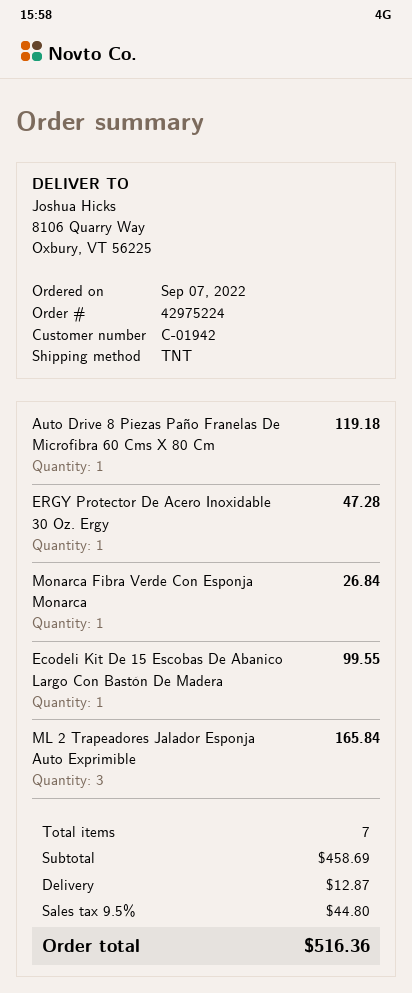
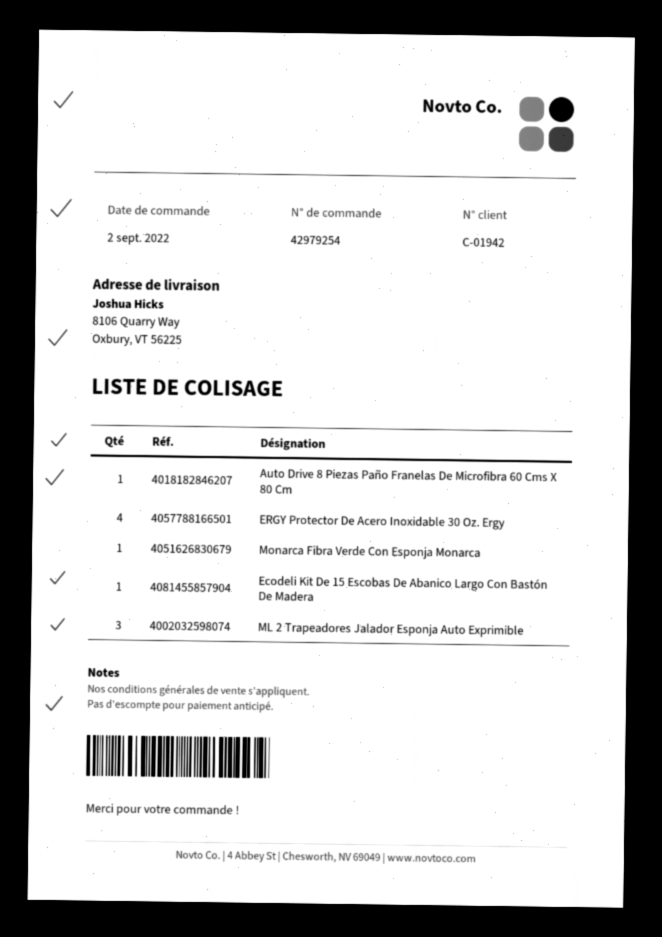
order number: 42975224 -> 42979254
order date: 2022-09-07 -> 2022-09-02
ERGY Protector De Acero Inoxidable 30 Oz. Ergy: 1 -> 4

